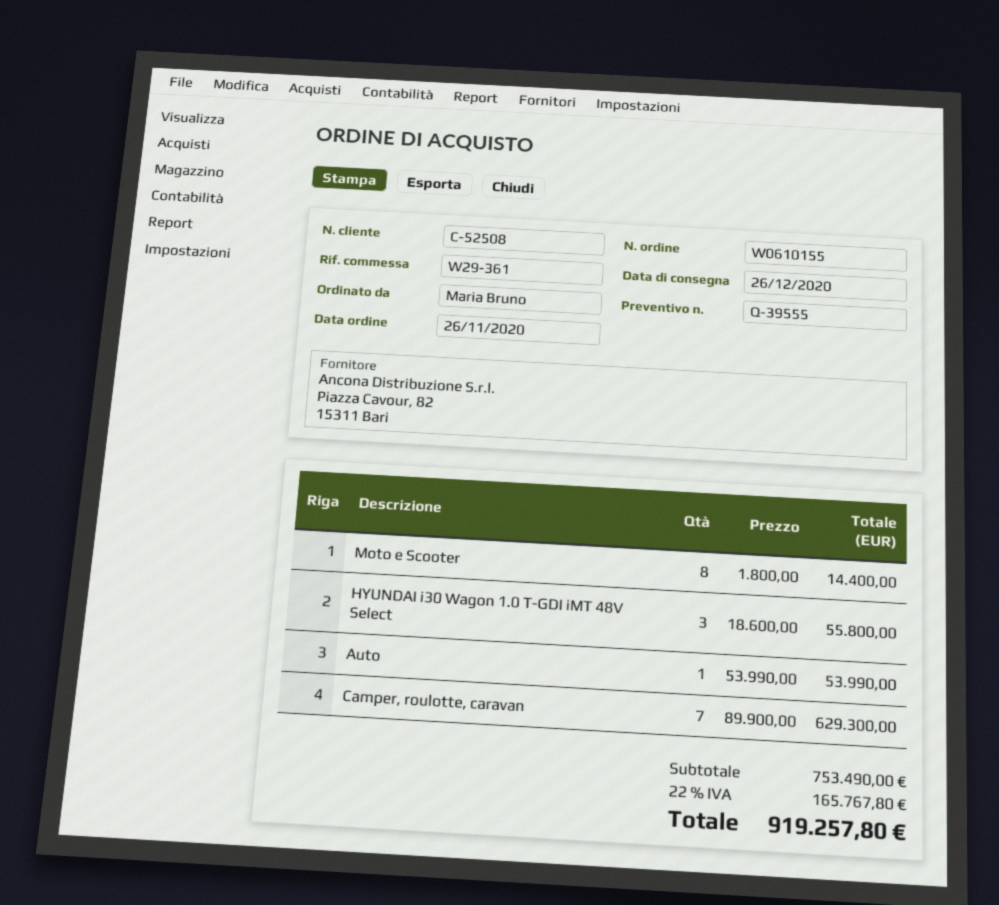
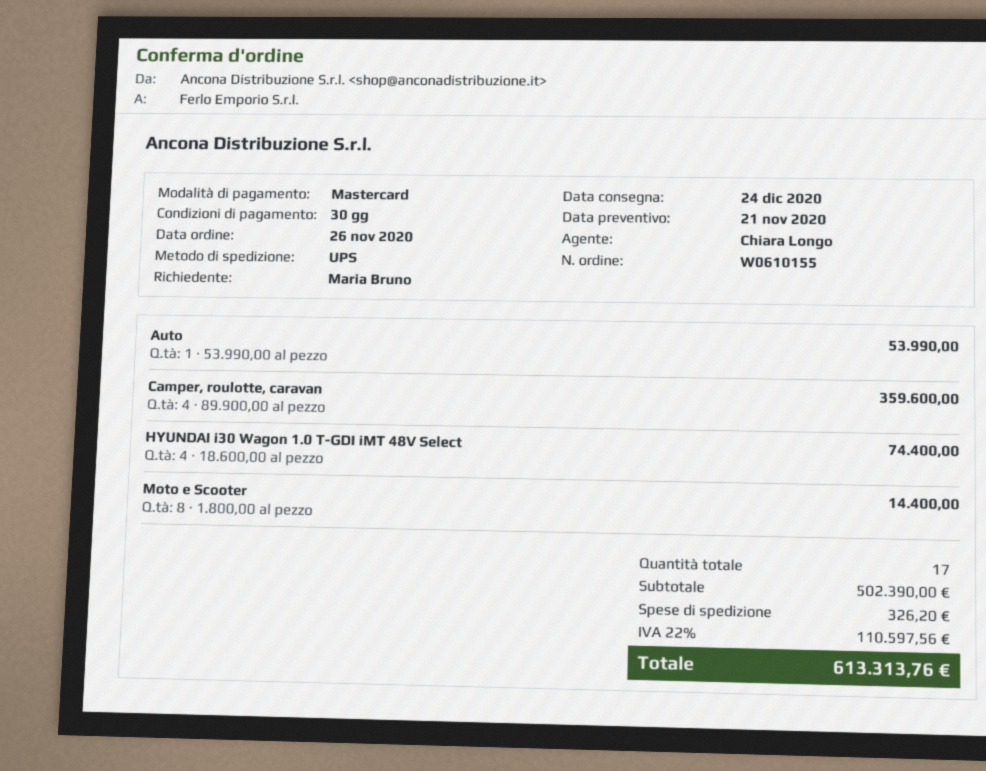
delivery date: 2020-12-26 -> 2020-12-24
HYUNDAI i30 Wagon 1.0 T-GDI iMT 48V Select: 3 x 18600.00 = 55800.00 -> 4 x 18600.00 = 74400.00
Camper, roulotte, caravan: 7 x 89900.00 = 629300.00 -> 4 x 89900.00 = 359600.00
subtotal: 753490.00 -> 502390.00
shipping: none -> 326.20
tax: 22% = 165767.80 -> 22% = 110597.56
total: 919257.80 -> 613313.76

